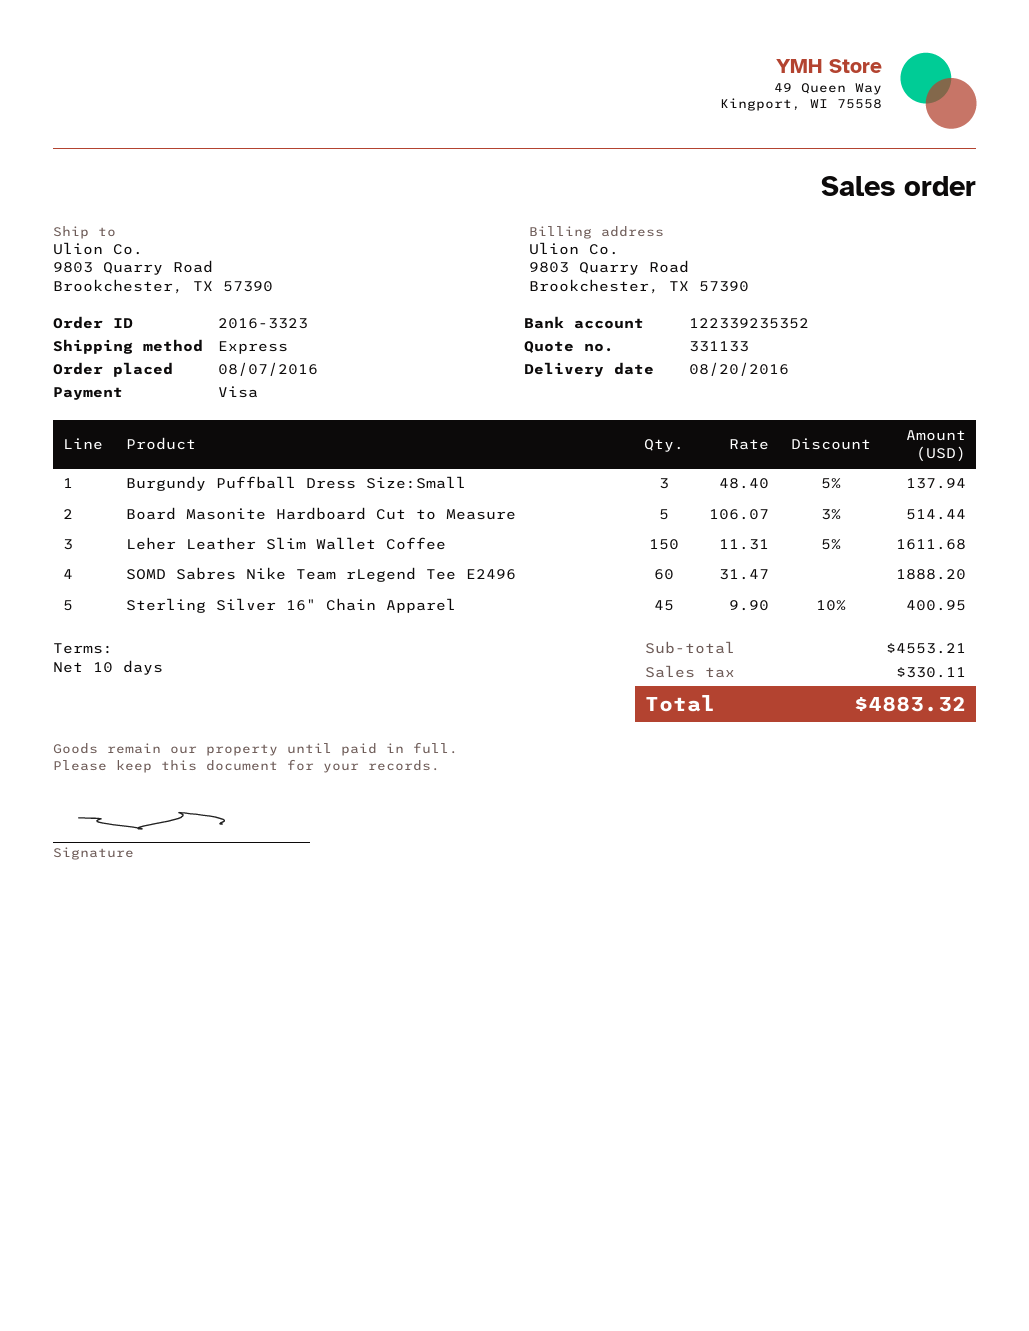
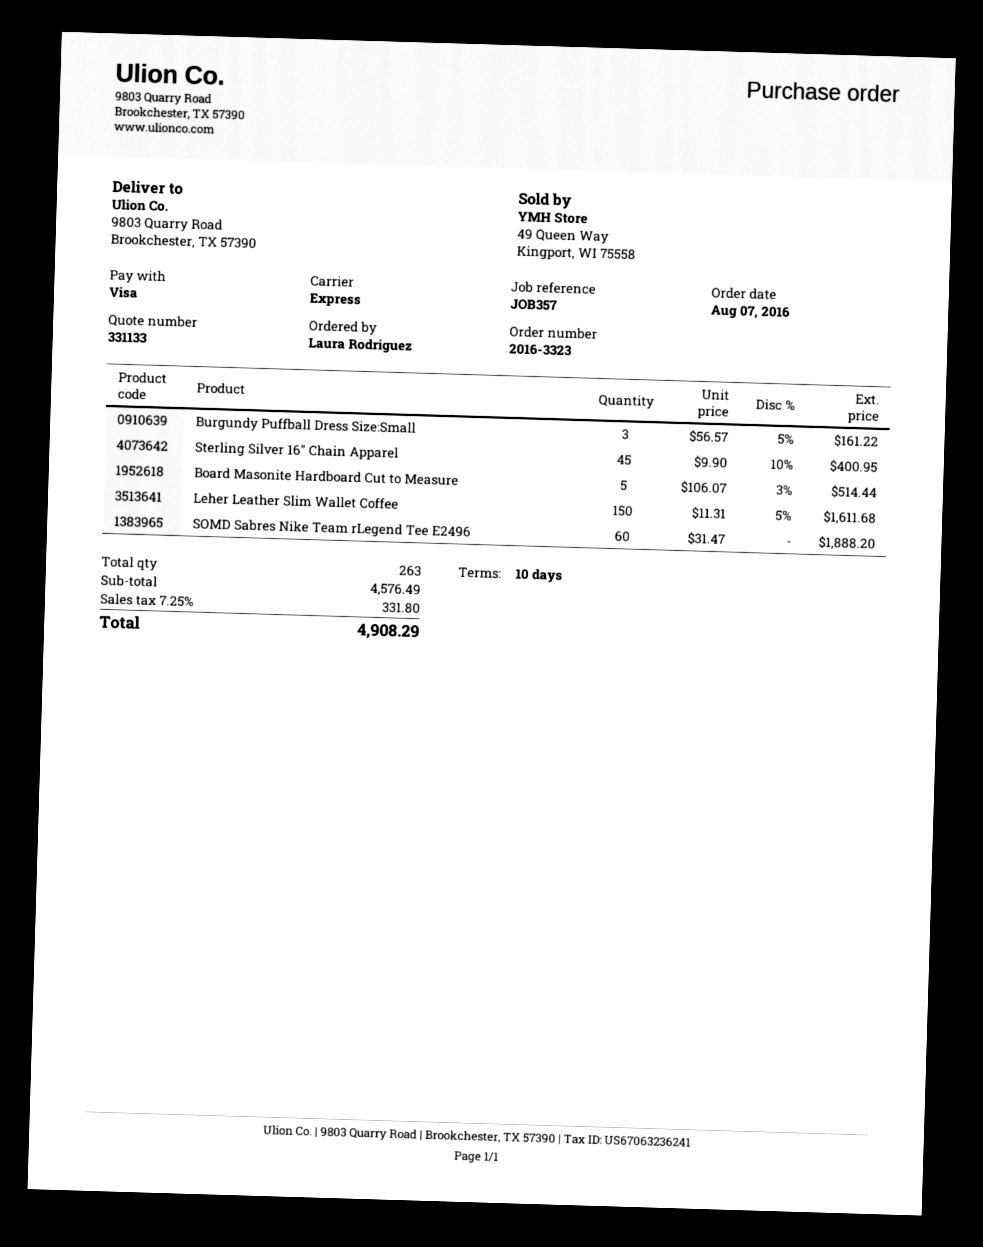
Burgundy Puffball Dress Size:Small: 3 x 48.40 - 5% = 137.94 -> 3 x 56.57 - 5% = 161.22
subtotal: 4553.21 -> 4576.49
tax: 330.11 -> 331.80
total: 4883.32 -> 4908.29

